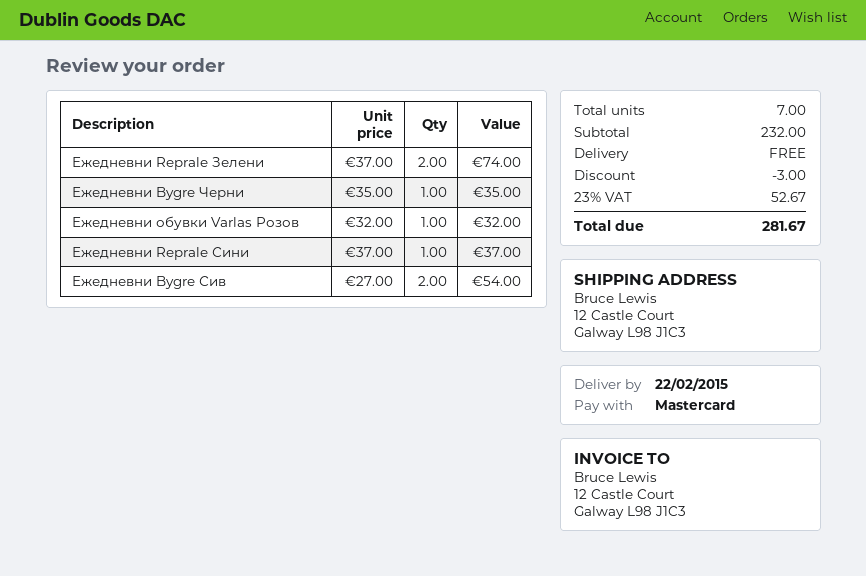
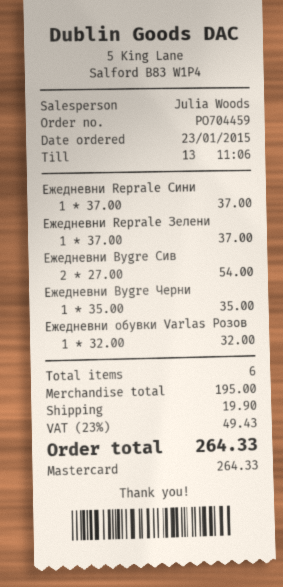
Ежедневни Reprale Зелени: 2 x 37.00 = 74.00 -> 1 x 37.00 = 37.00
total quantity: 7 -> 6
subtotal: 232.00 -> 195.00
discount: 3.00 -> none
shipping: 0.00 -> 19.90
tax: 23% = 52.67 -> 23% = 49.43
total: 281.67 -> 264.33

